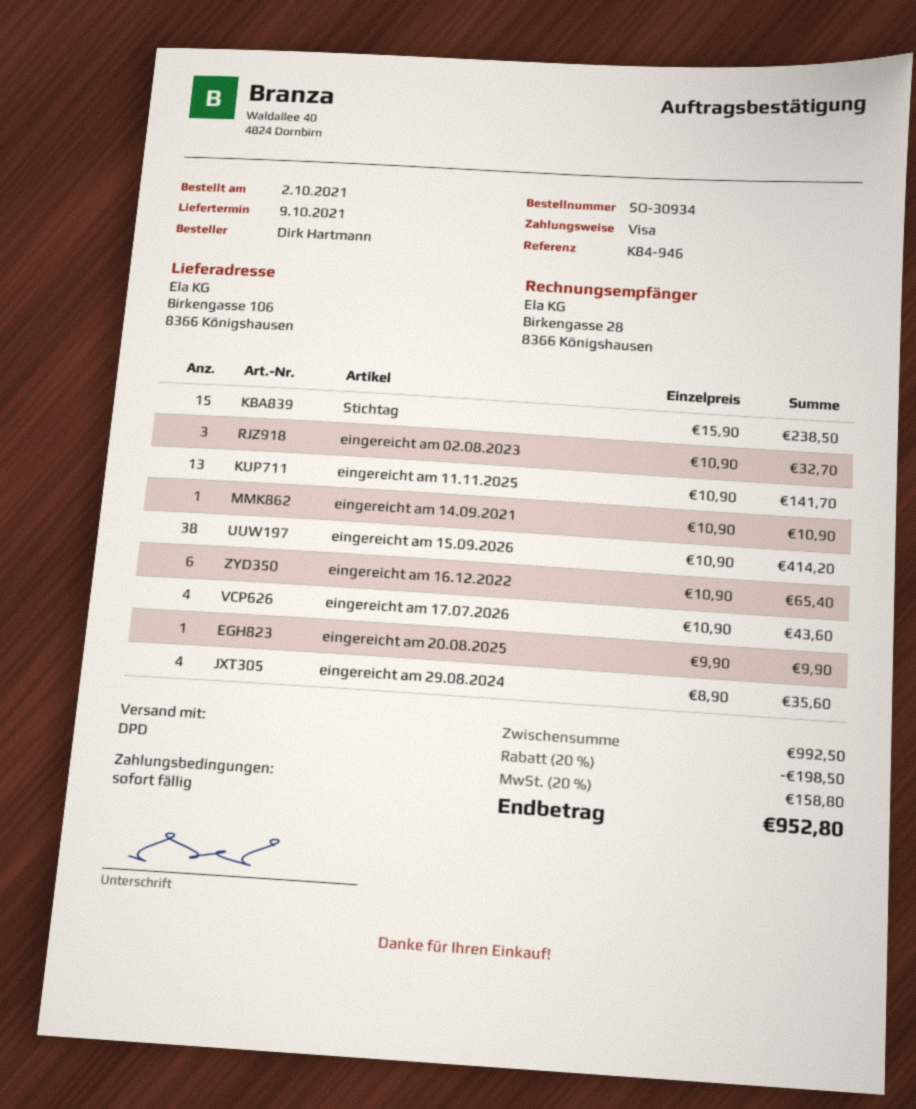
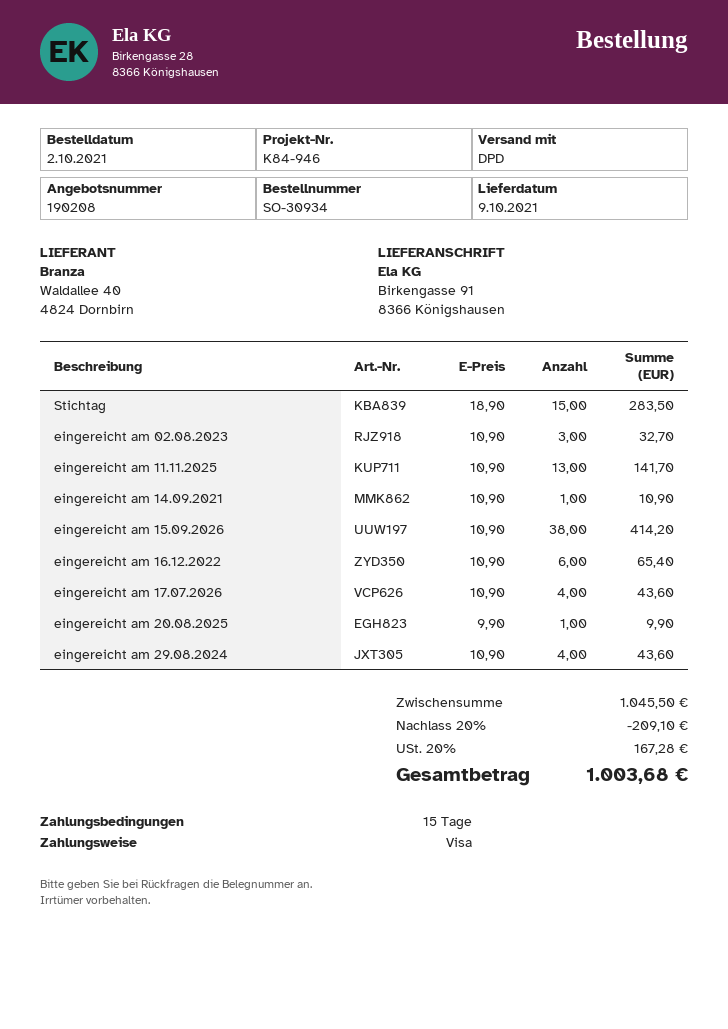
payment terms: on receipt -> 15 days
ship to: Birkengasse 106, 8366 Königshausen -> Birkengasse 91, 8366 Königshausen
Stichtag: 15 x 15.90 = 238.50 -> 15 x 18.90 = 283.50
eingereicht am 29.08.2024: 4 x 8.90 = 35.60 -> 4 x 10.90 = 43.60
subtotal: 992.50 -> 1045.50
discount: 20% = 198.50 -> 20% = 209.10
tax: 20% = 158.80 -> 20% = 167.28
total: 952.80 -> 1003.68

